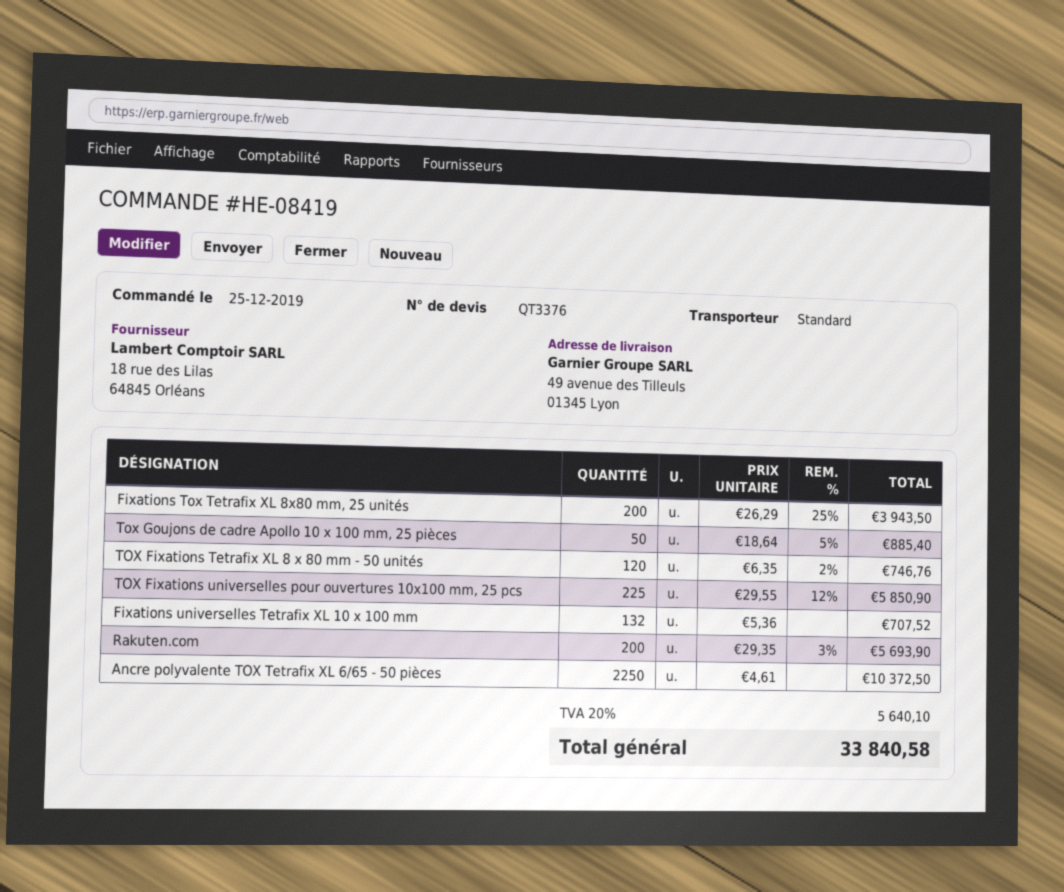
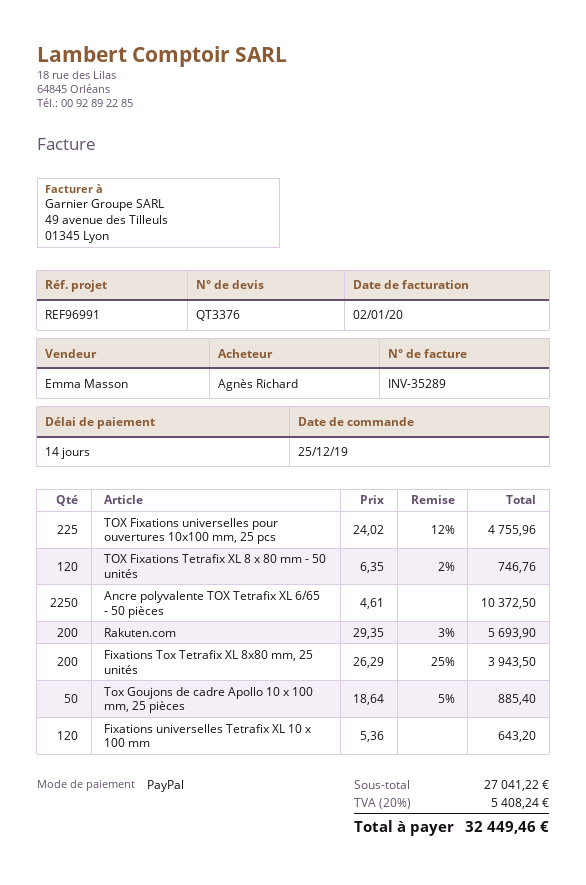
TOX Fixations universelles pour ouvertures 10x100 mm, 25 pcs: 225 x 29.55 - 12% = 5850.90 -> 225 x 24.02 - 12% = 4755.96
Fixations universelles Tetrafix XL 10 x 100 mm: 132 x 5.36 = 707.52 -> 120 x 5.36 = 643.20
tax: 20% = 5640.10 -> 20% = 5408.24
total: 33840.58 -> 32449.46

